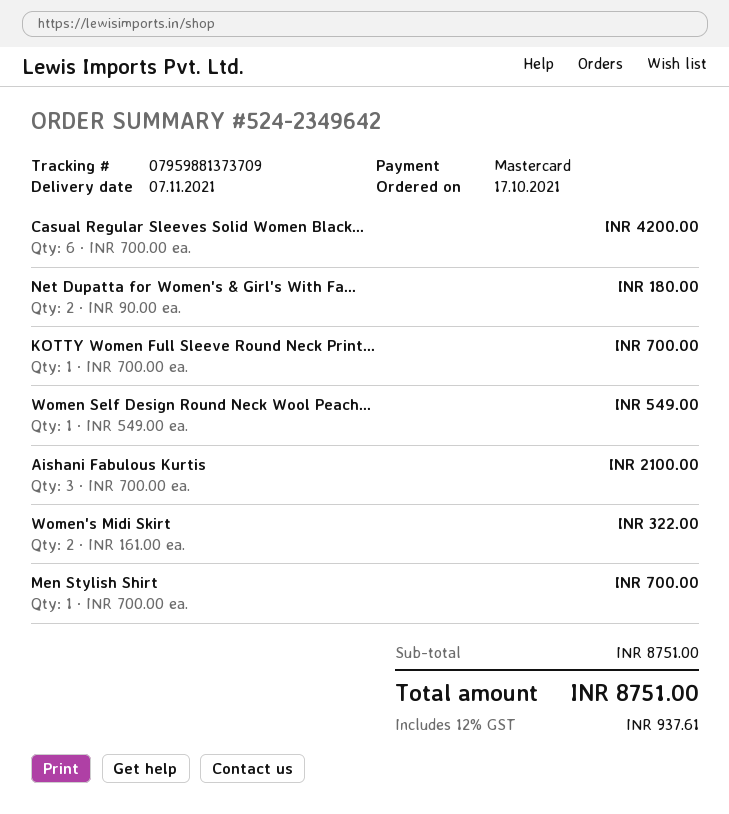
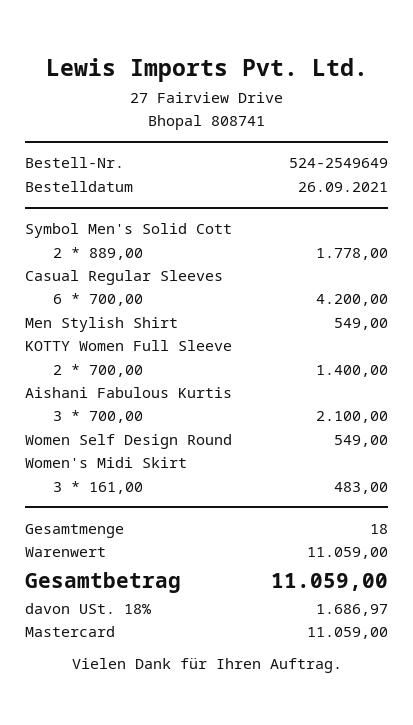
order number: 524-2349642 -> 524-2549649
order date: 2021-10-17 -> 2021-09-26
Net Dupatta for Women's & Girl's With Fa...: 2 x 90.00 = 180.00 -> none
KOTTY Women Full Sleeve Round Neck Print...: 1 x 700.00 = 700.00 -> 2 x 700.00 = 1400.00
Women's Midi Skirt: 2 x 161.00 = 322.00 -> 3 x 161.00 = 483.00
Men Stylish Shirt: 1 x 700.00 = 700.00 -> 1 x 549.00 = 549.00
Symbol Men's Solid Cott: none -> 2 x 889.00 = 1778.00
subtotal: 8751.00 -> 11059.00
tax: 12% = 937.61 -> 18% = 1686.97
total: 8751.00 -> 11059.00

